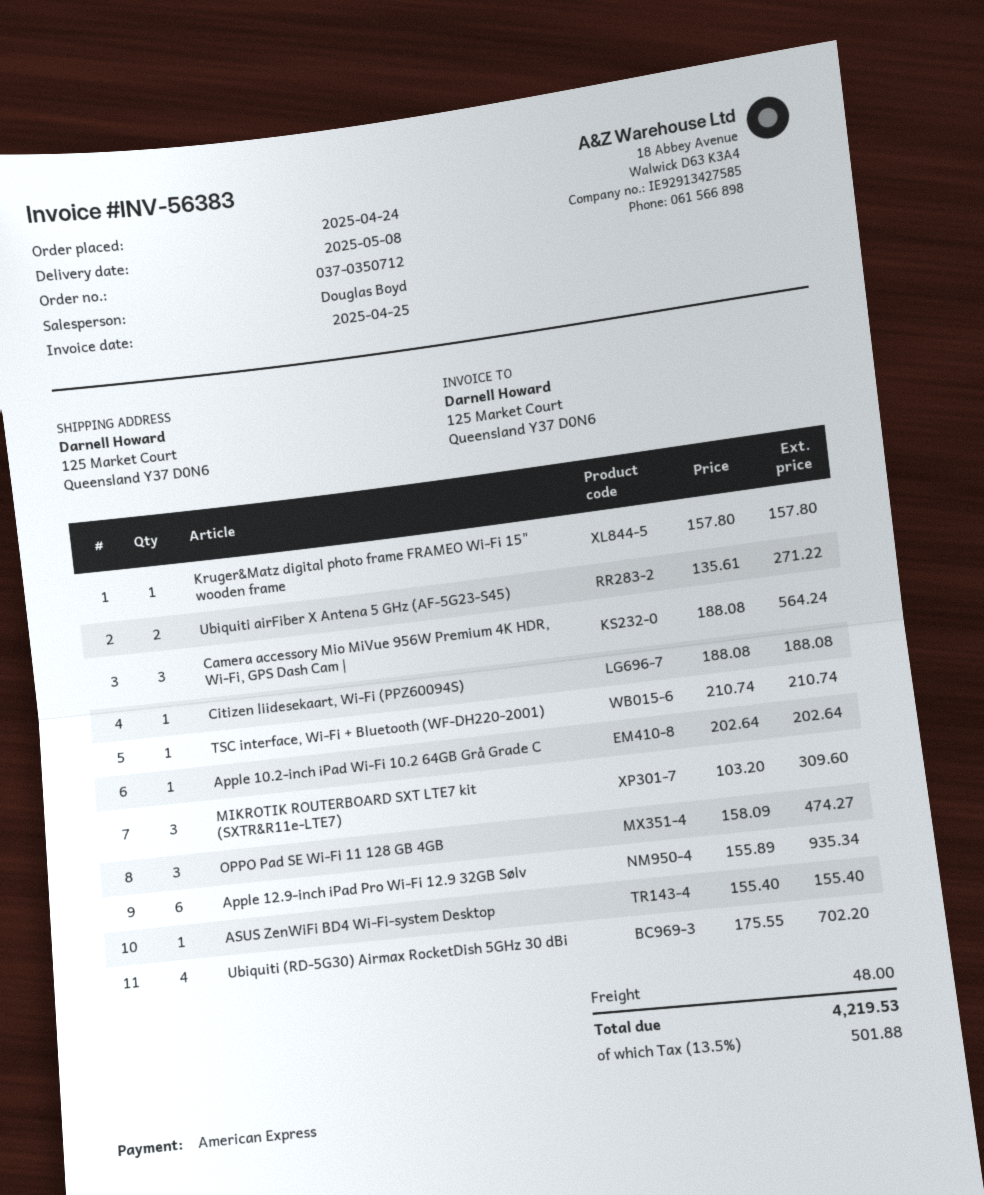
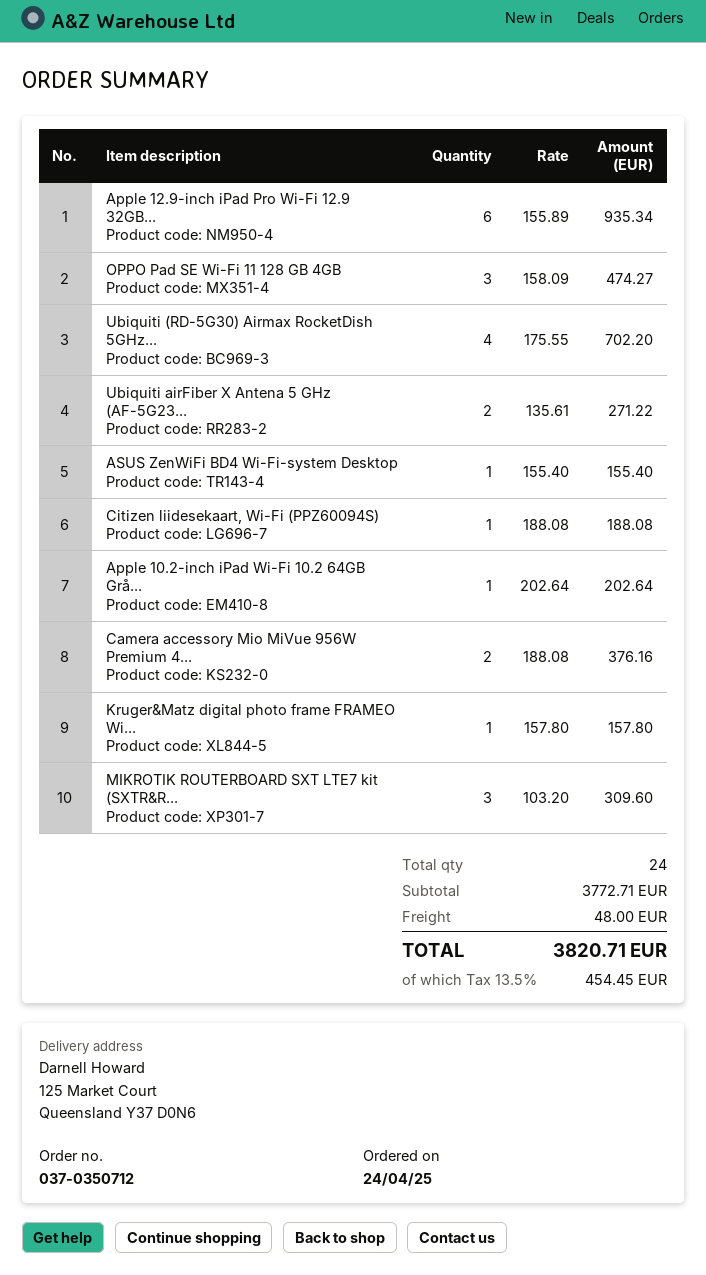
Camera accessory Mio MiVue 956W Premium 4K HDR, Wi-Fi, GPS Dash Cam |: 3 x 188.08 = 564.24 -> 2 x 188.08 = 376.16
TSC interface, Wi-Fi + Bluetooth (WF-DH220-2001): 1 x 210.74 = 210.74 -> none
tax: 13.5% = 501.88 -> 13.5% = 454.45
total: 4219.53 -> 3820.71

